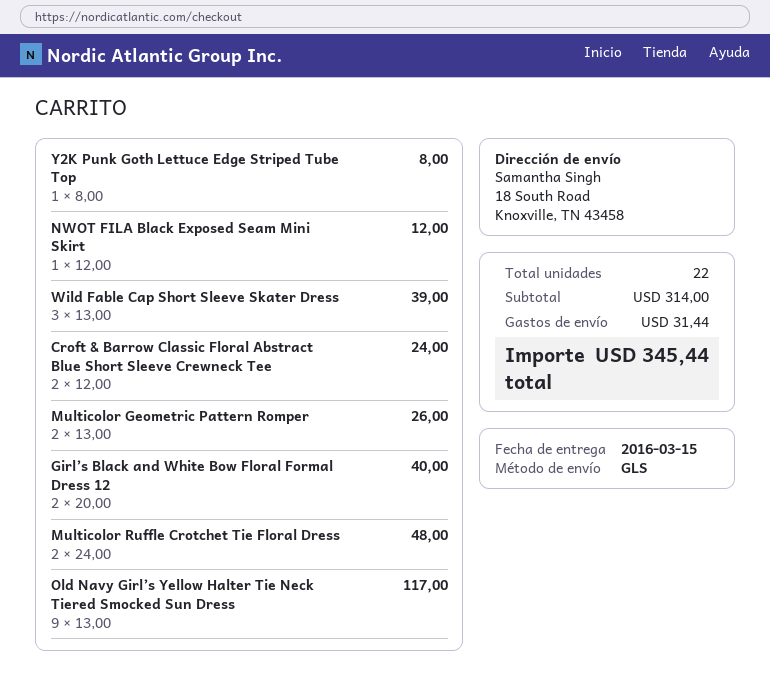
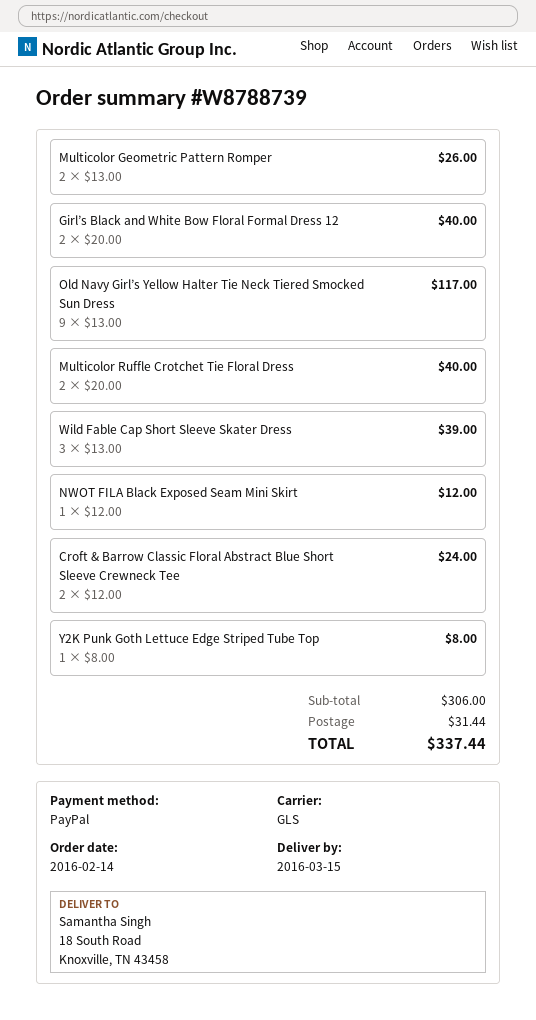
Multicolor Ruffle Crotchet Tie Floral Dress: 2 x 24.00 = 48.00 -> 2 x 20.00 = 40.00
subtotal: 314.00 -> 306.00
total: 345.44 -> 337.44

